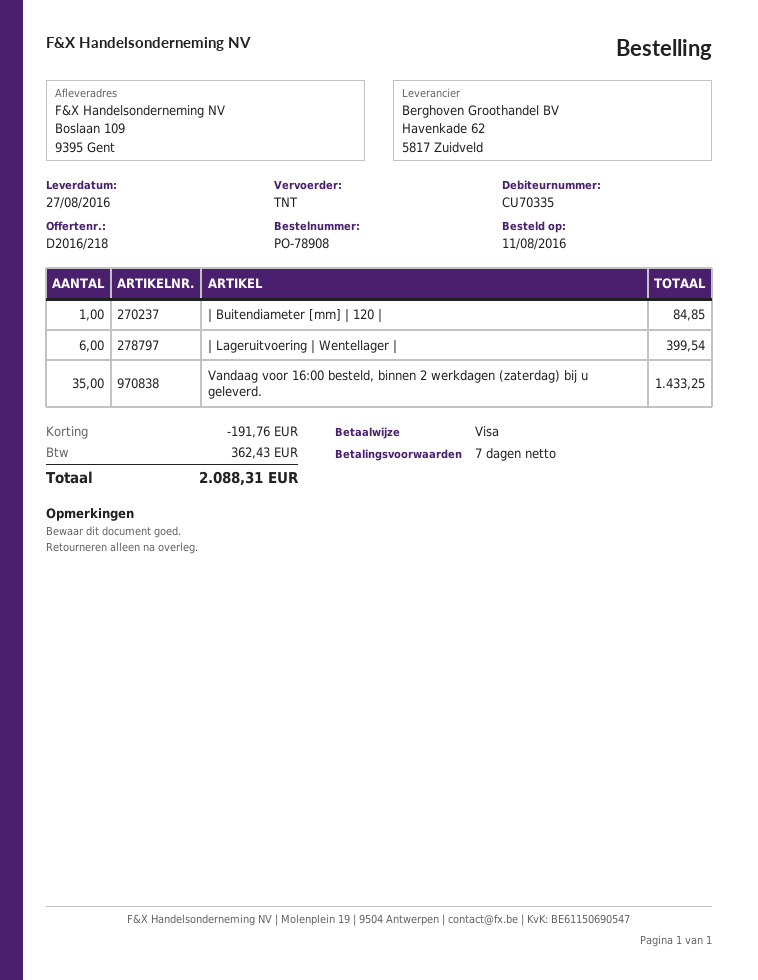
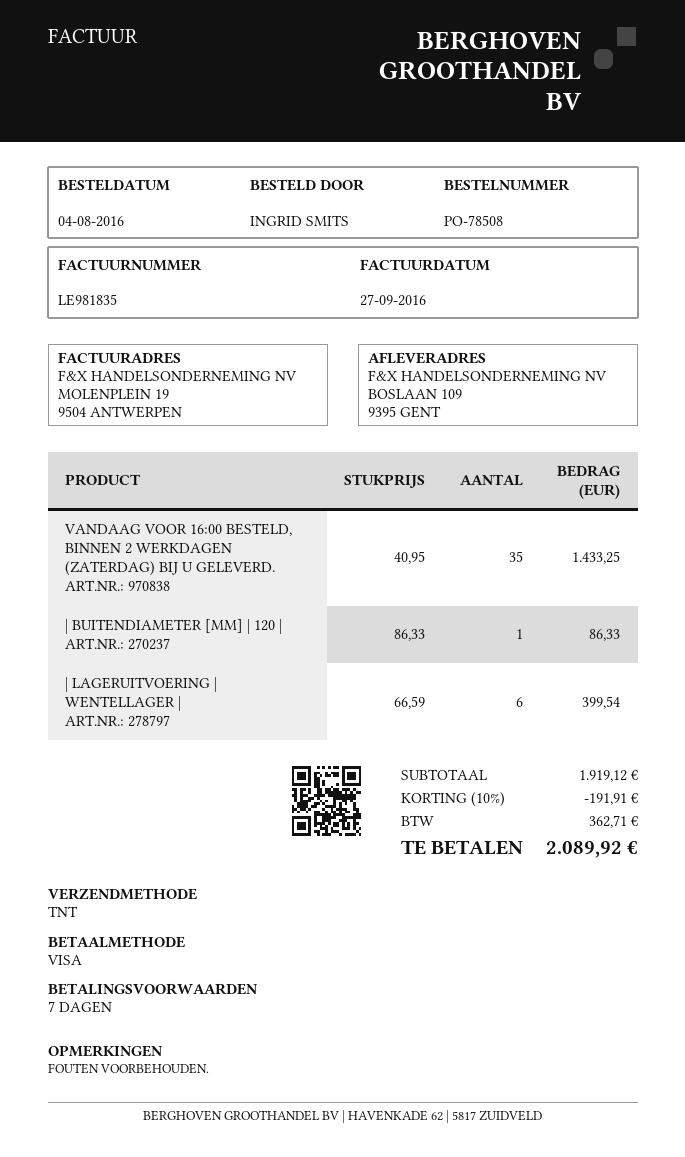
order number: PO-78908 -> PO-78508
order date: 2016-08-11 -> 2016-08-04
| Buitendiameter [mm] | 120 |: 1 for 84.85 -> 1 for 86.33
discount: 191.76 -> 191.91
tax: 362.43 -> 362.71
total: 2088.31 -> 2089.92

